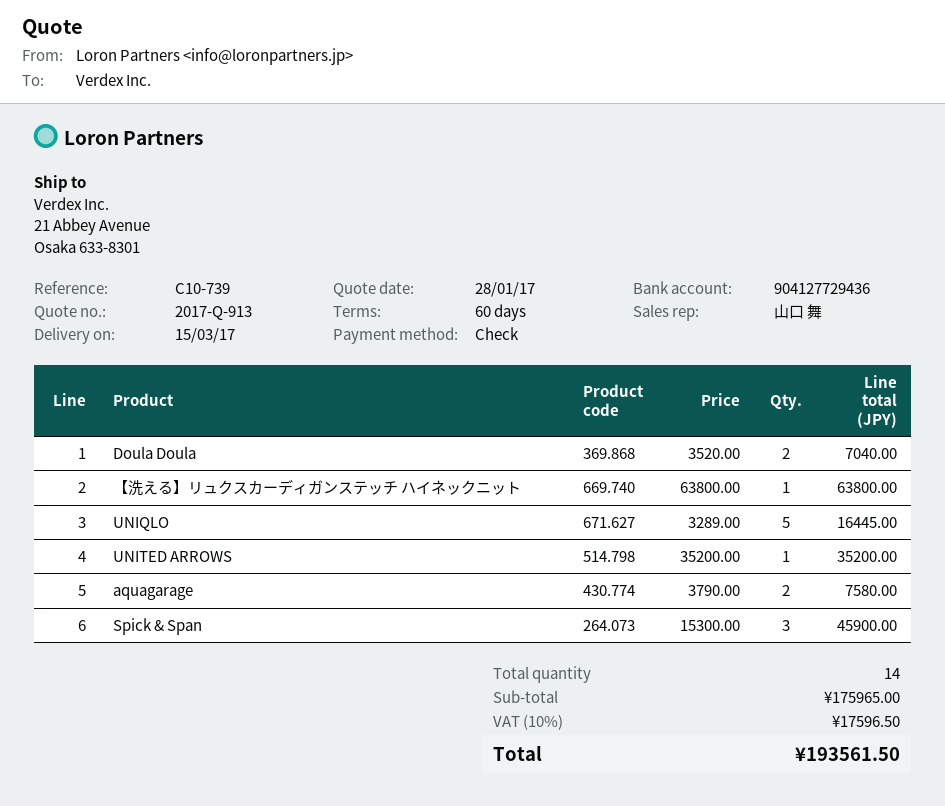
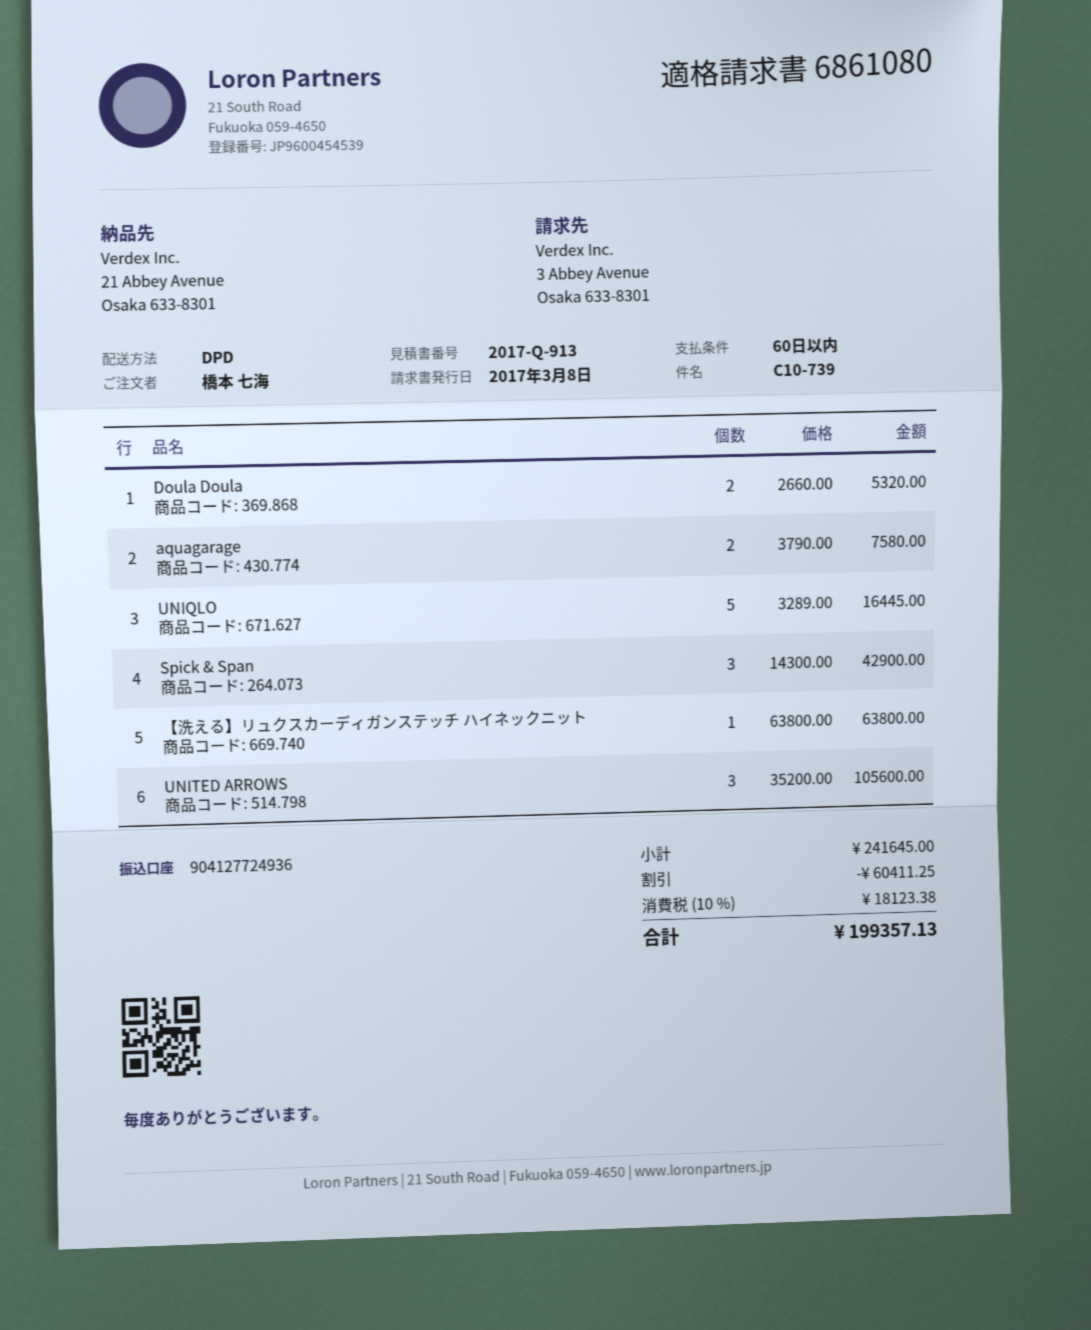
bank account: 904127729436 -> 904127724936
Doula Doula: 2 x 3520.00 = 7040.00 -> 2 x 2660.00 = 5320.00
UNITED ARROWS: 1 x 35200.00 = 35200.00 -> 3 x 35200.00 = 105600.00
Spick & Span: 3 x 15300.00 = 45900.00 -> 3 x 14300.00 = 42900.00
subtotal: 175965.00 -> 241645.00
discount: none -> 60411.25
tax: 10% = 17596.50 -> 10% = 18123.38
total: 193561.50 -> 199357.13

